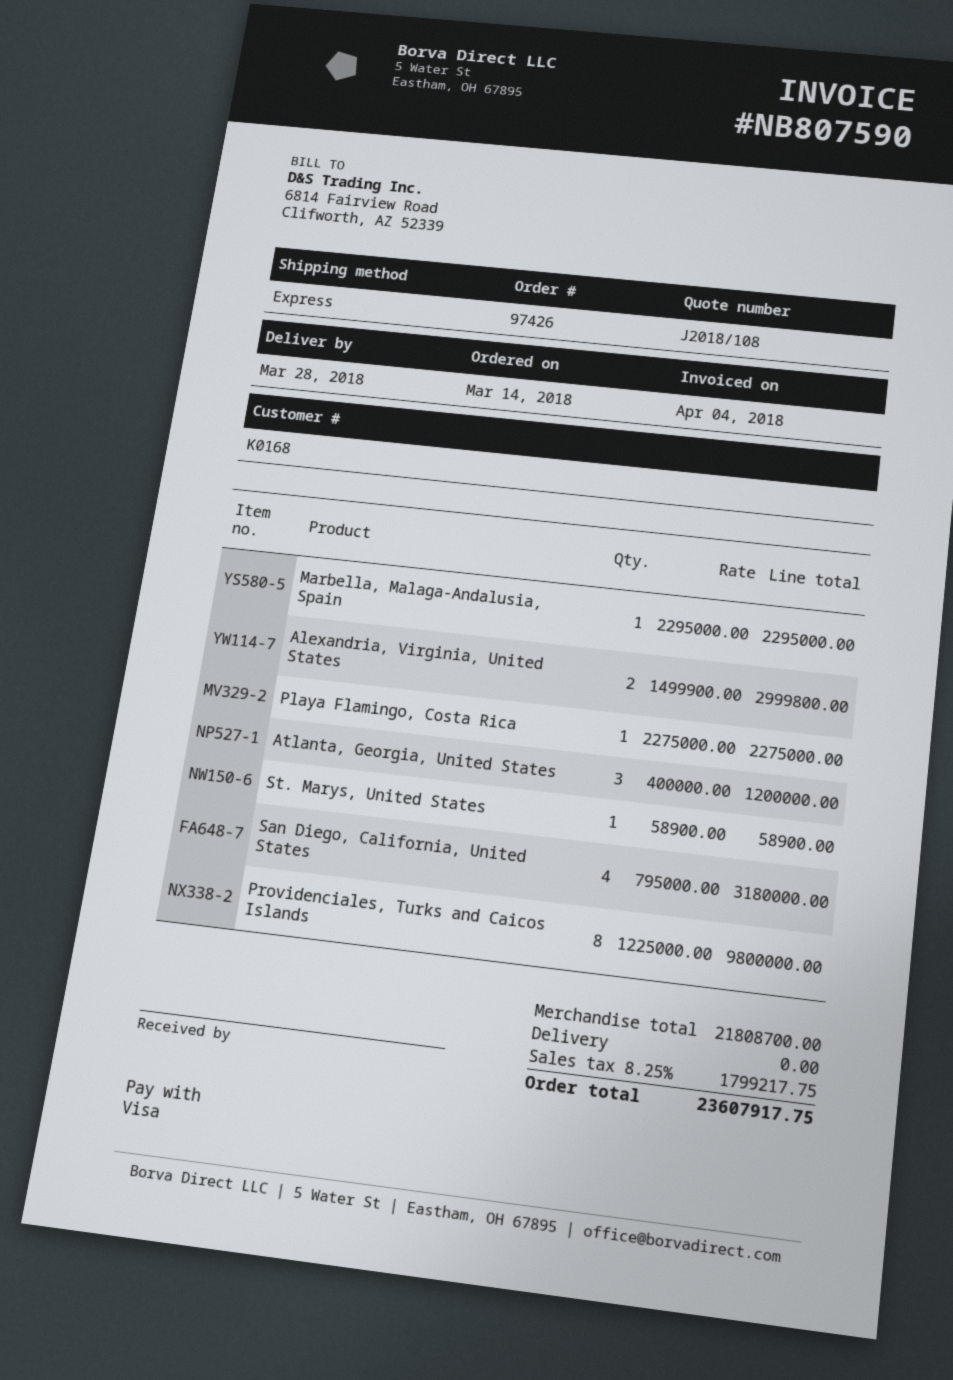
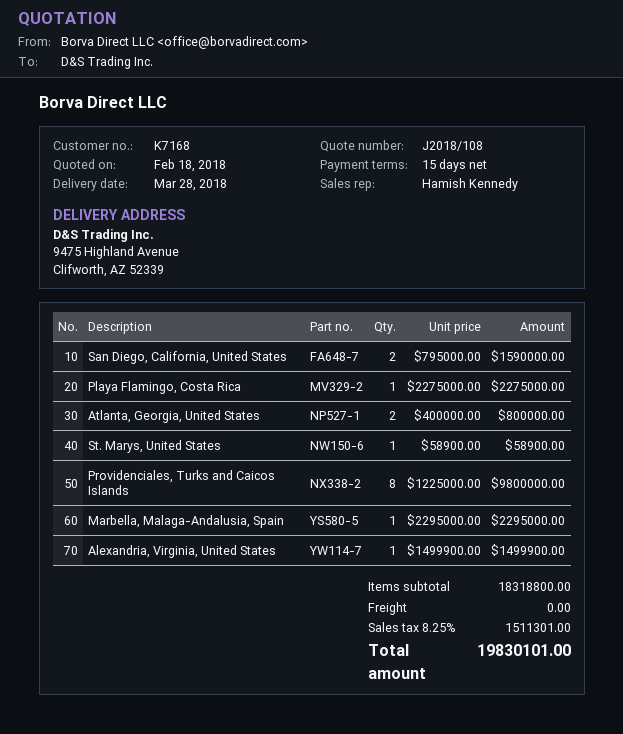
customer number: K0168 -> K7168
Alexandria, Virginia, United States: 2 x 1499900.00 = 2999800.00 -> 1 x 1499900.00 = 1499900.00
Atlanta, Georgia, United States: 3 x 400000.00 = 1200000.00 -> 2 x 400000.00 = 800000.00
San Diego, California, United States: 4 x 795000.00 = 3180000.00 -> 2 x 795000.00 = 1590000.00
subtotal: 21808700.00 -> 18318800.00
tax: 8.25% = 1799217.75 -> 8.25% = 1511301.00
total: 23607917.75 -> 19830101.00

